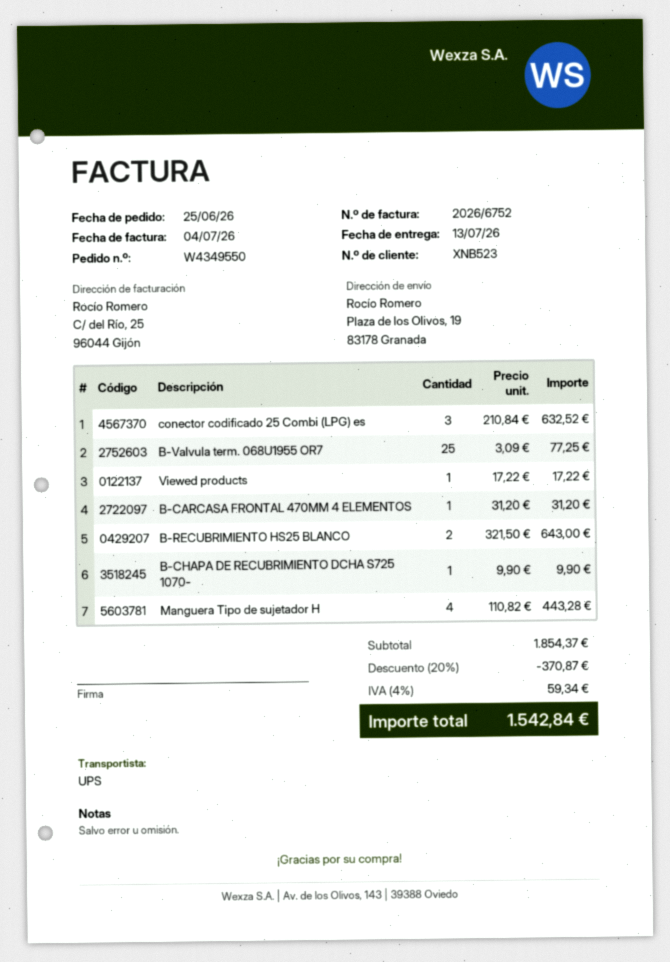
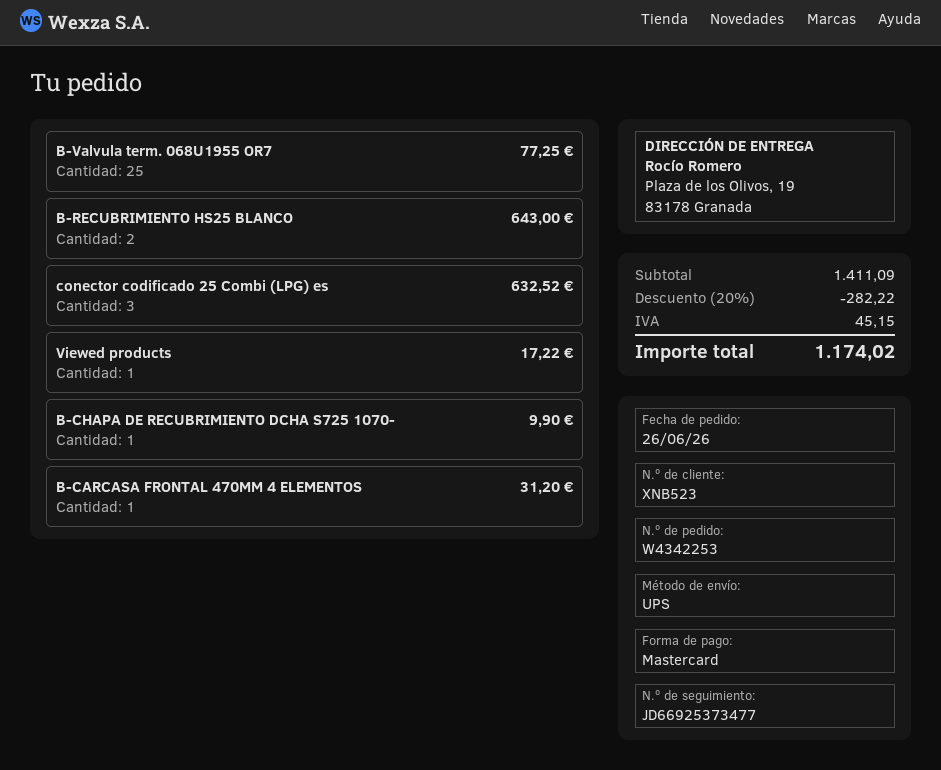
order number: W4349550 -> W4342253
order date: 2026-06-25 -> 2026-06-26
Manguera Tipo de sujetador H: 4 for 443.28 -> none
subtotal: 1854.37 -> 1411.09
discount: 20% = 370.87 -> 20% = 282.22
tax: 59.34 -> 45.15
total: 1542.84 -> 1174.02

